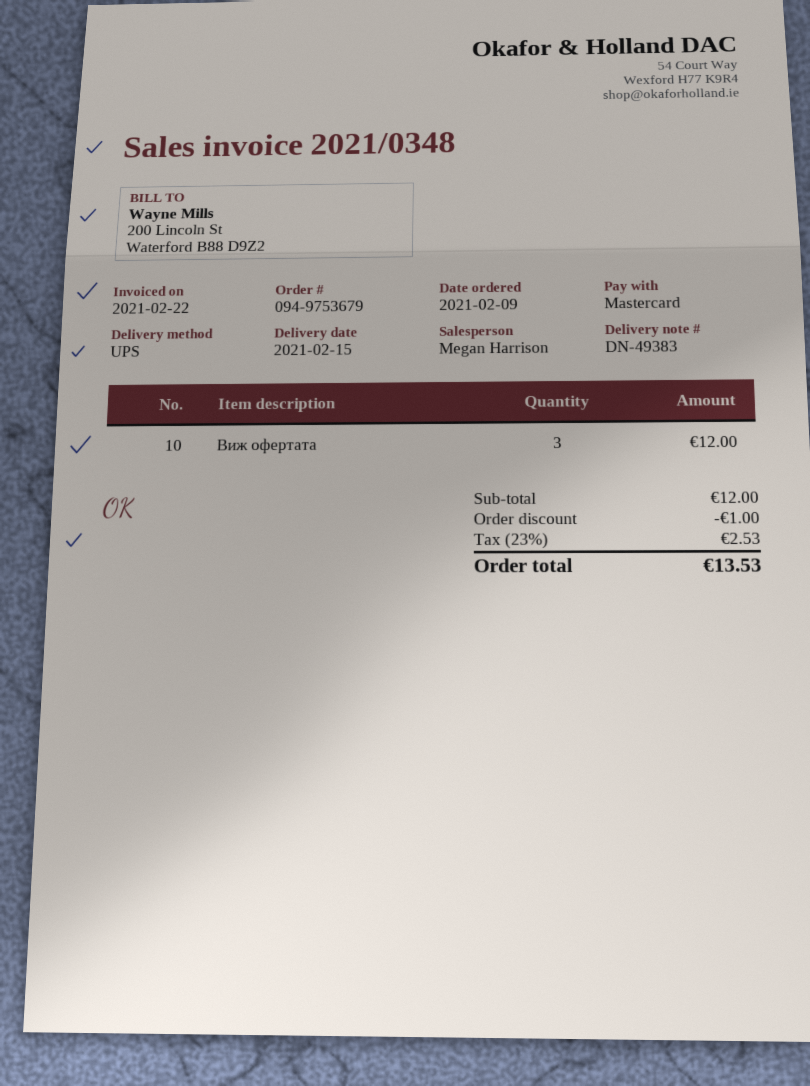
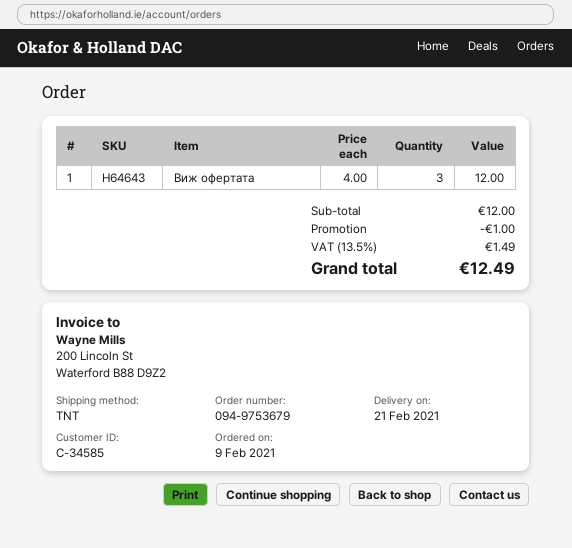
delivery date: 2021-02-15 -> 2021-02-21
shipping method: UPS -> TNT
tax: 23% = 2.53 -> 13.5% = 1.49
total: 13.53 -> 12.49

